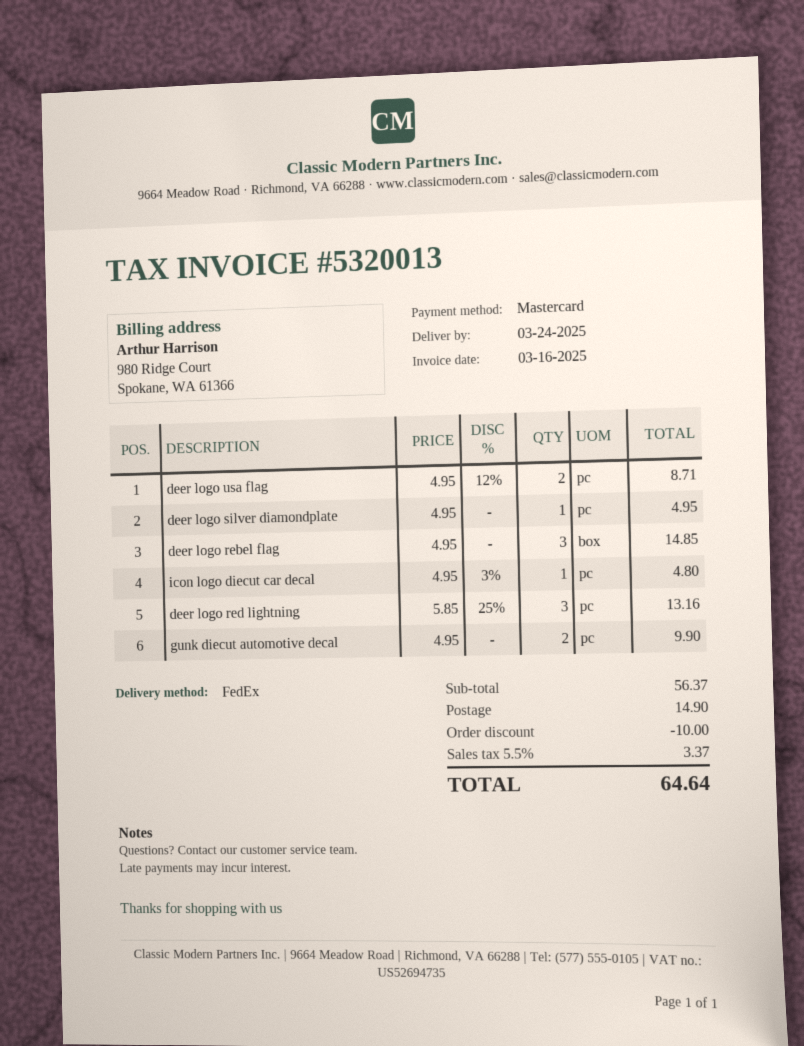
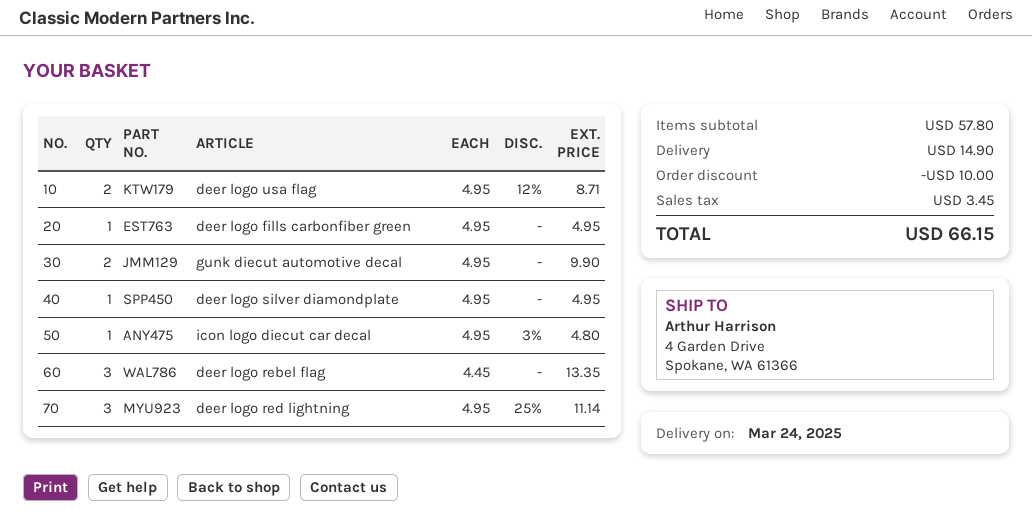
deer logo rebel flag: 3 x 4.95 = 14.85 -> 3 x 4.45 = 13.35
deer logo red lightning: 3 x 5.85 - 25% = 13.16 -> 3 x 4.95 - 25% = 11.14
deer logo fills carbonfiber green: none -> 1 x 4.95 = 4.95
subtotal: 56.37 -> 57.80
tax: 3.37 -> 3.45
total: 64.64 -> 66.15

